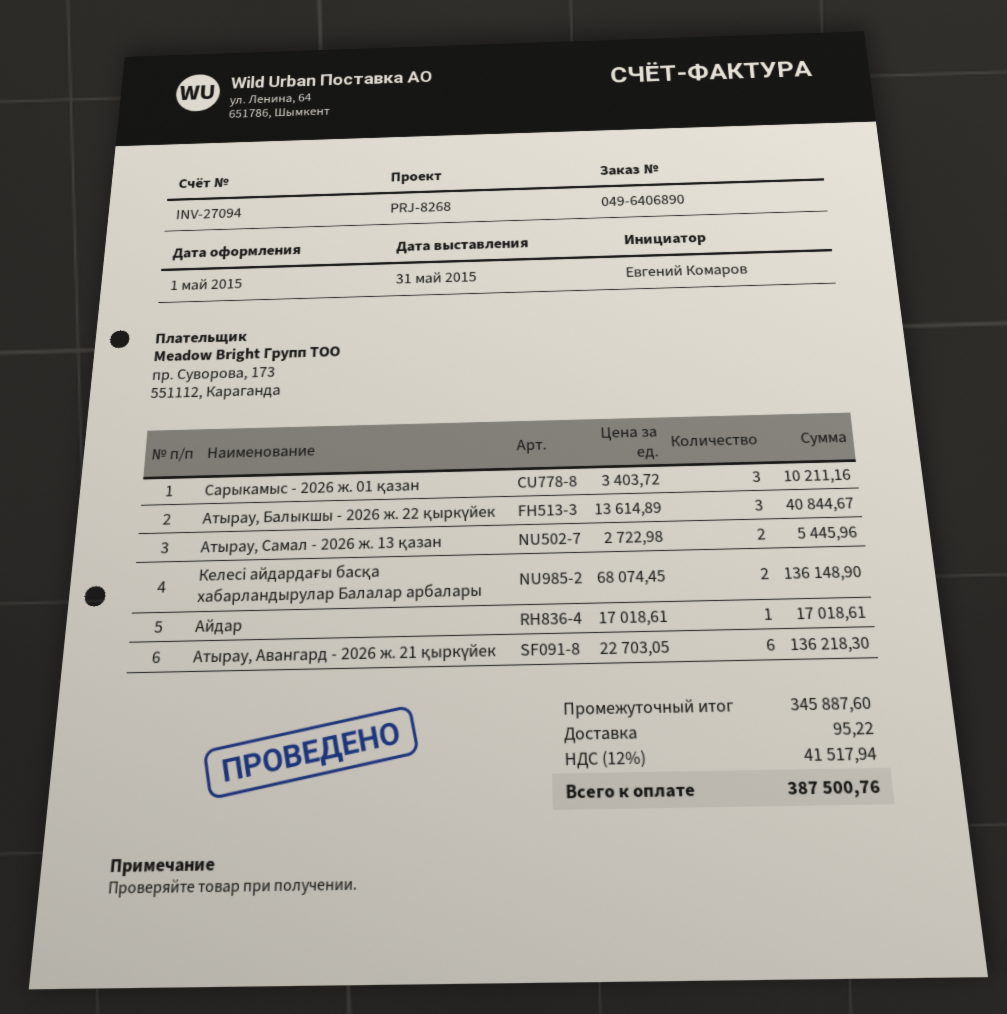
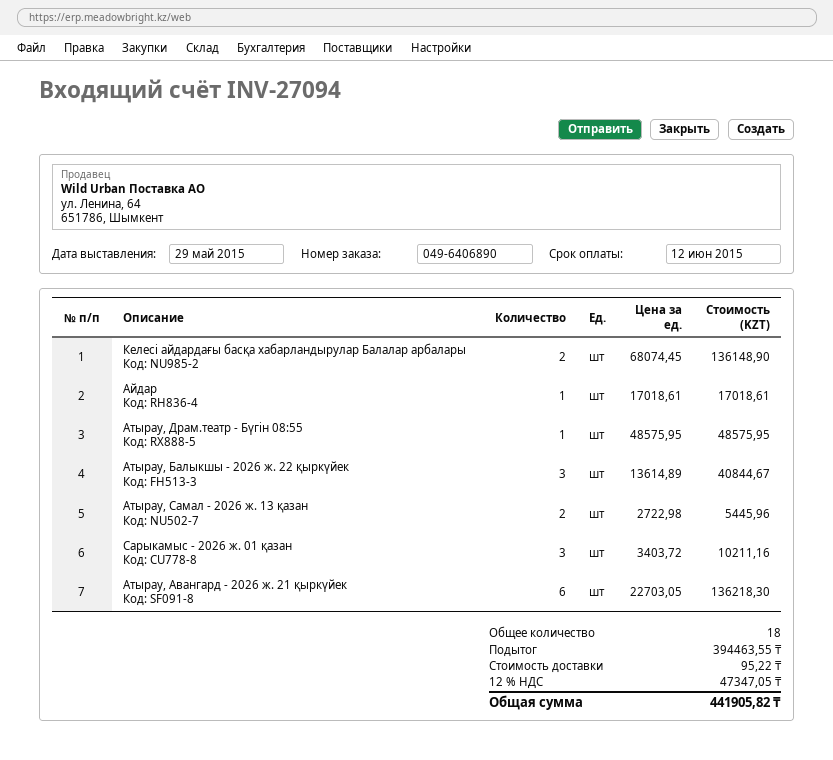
invoice date: 2015-05-31 -> 2015-05-29
Атырау, Драм.театр - Бүгін 08:55: none -> 1 x 48575.95 = 48575.95
subtotal: 345887.60 -> 394463.55
tax: 12% = 41517.94 -> 12% = 47347.05
total: 387500.76 -> 441905.82

